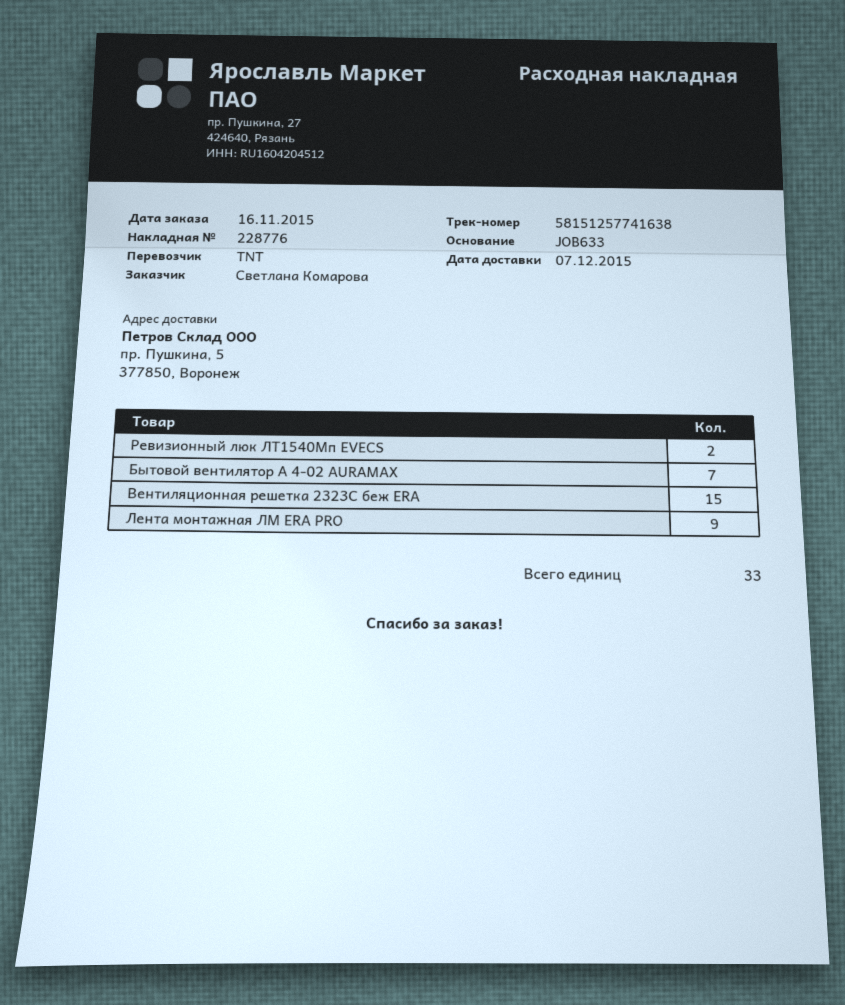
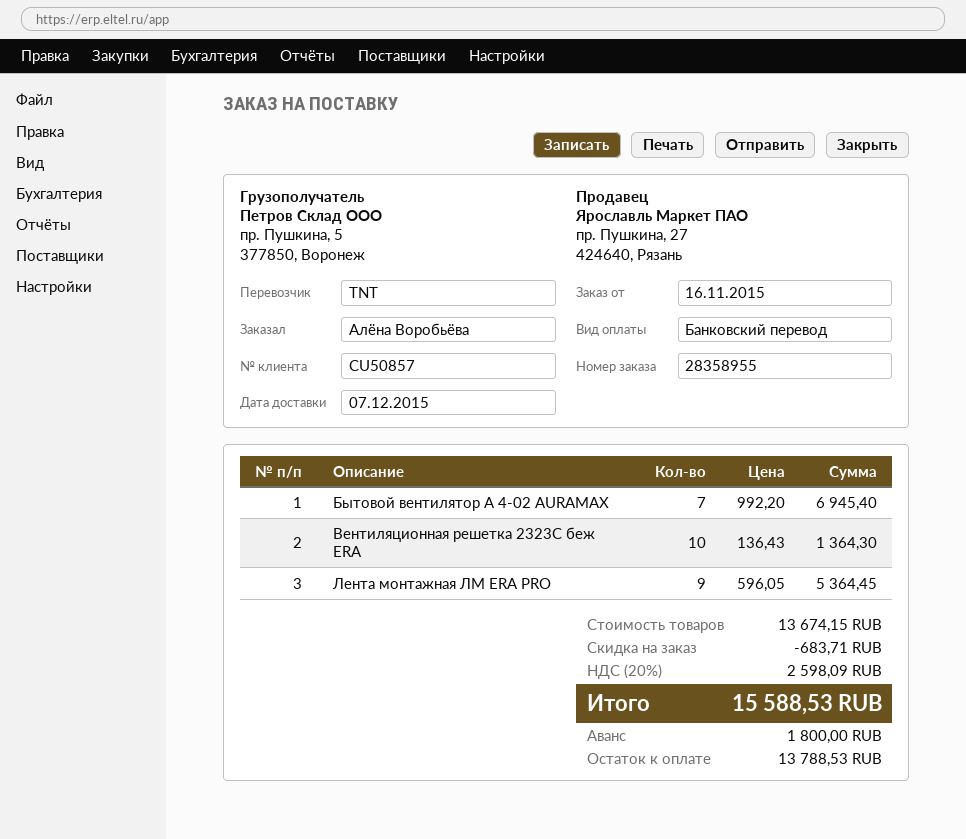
ordered by: Светлана Комарова -> Алёна Воробьёва
Ревизионный люк ЛТ1540Мп EVECS: 2 -> none
Вентиляционная решетка 2323С беж ERA: 15 -> 10

